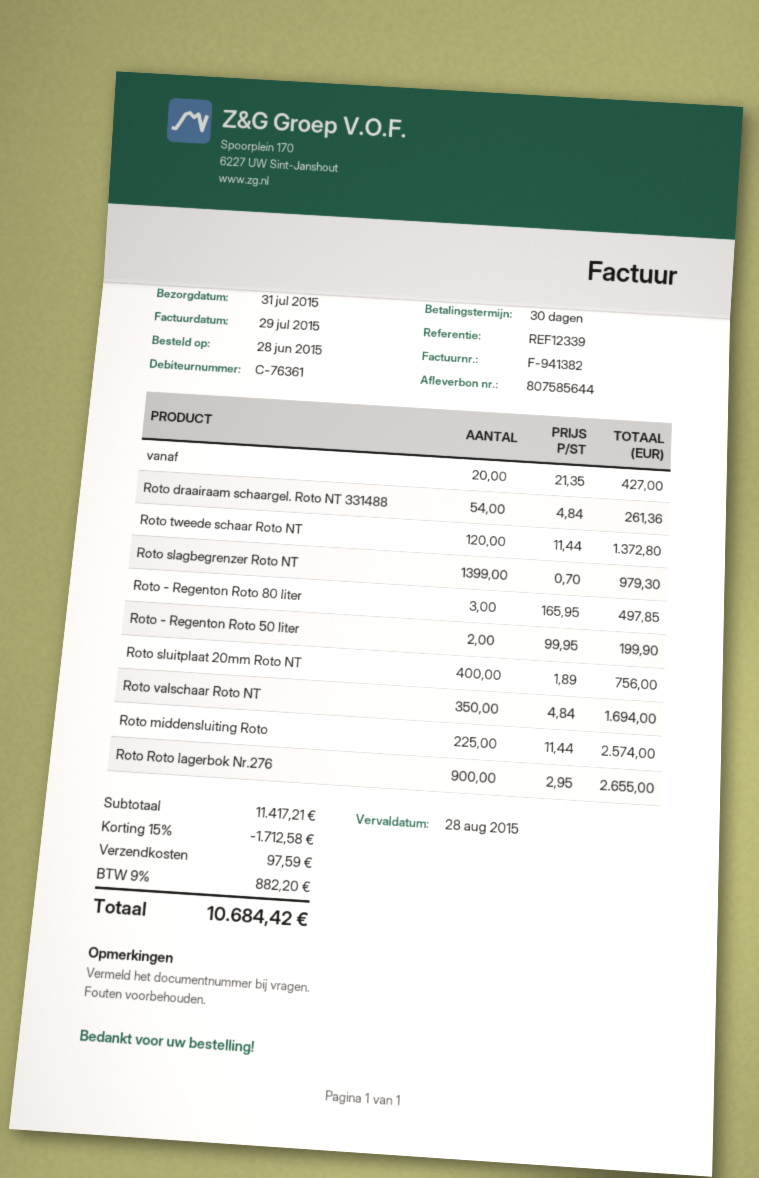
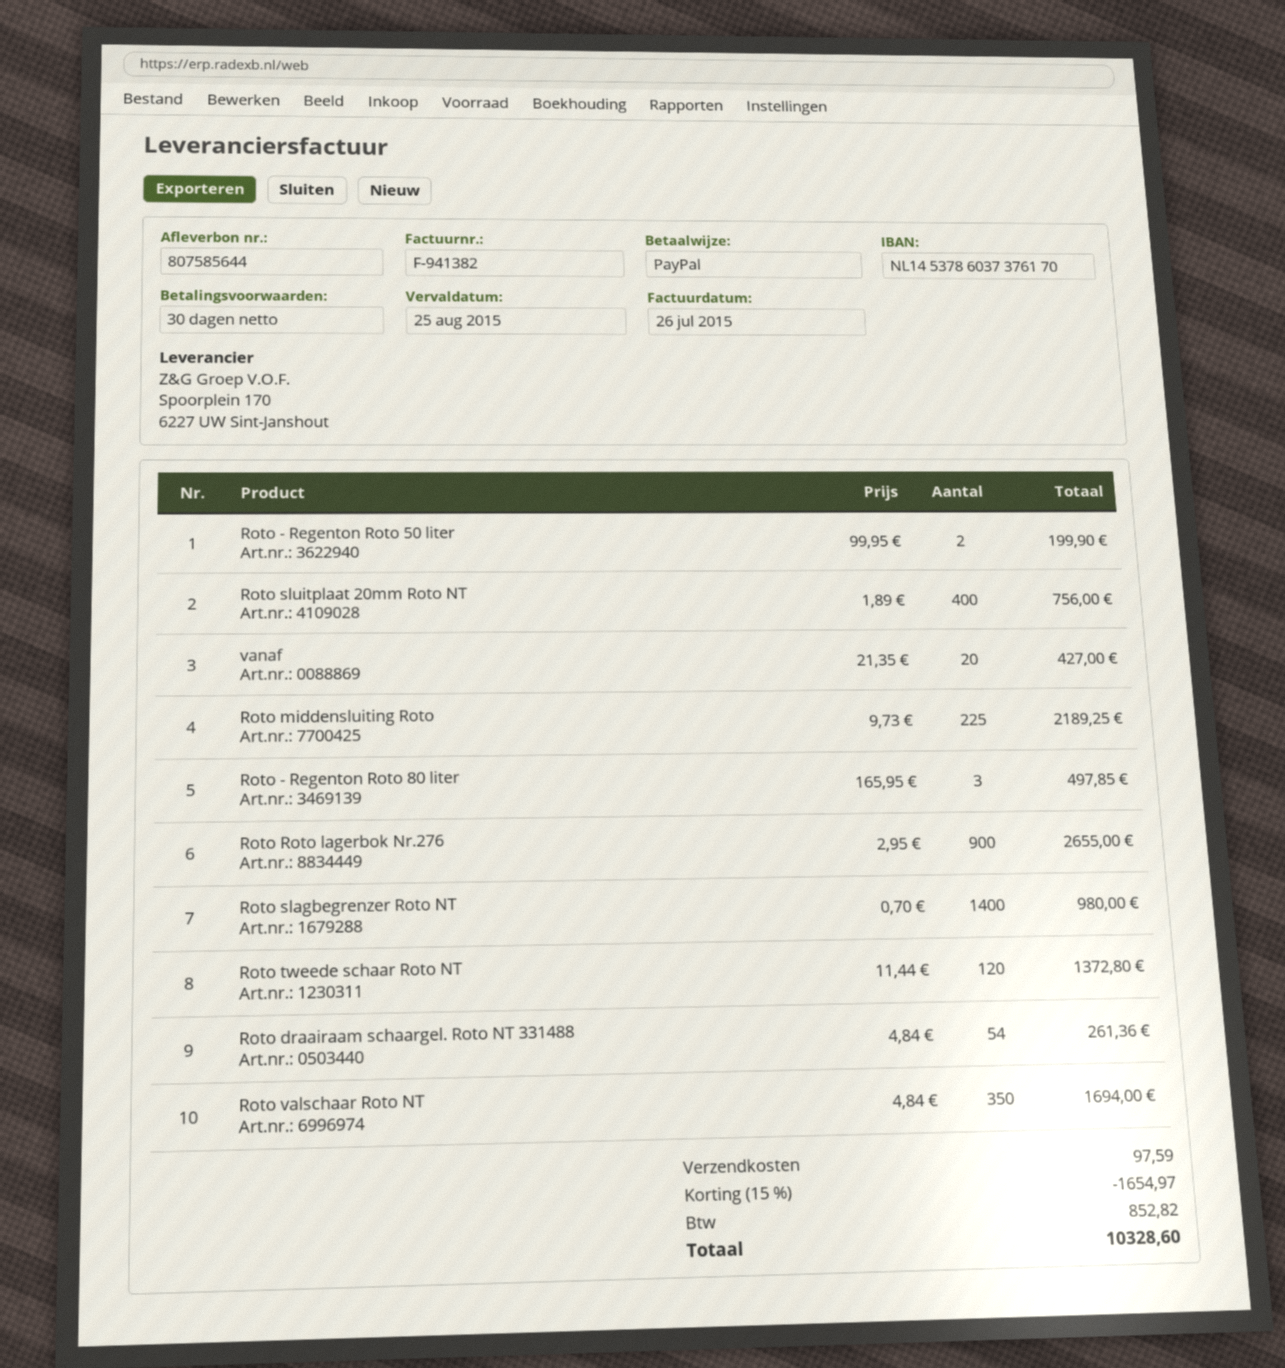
invoice date: 2015-07-29 -> 2015-07-26
due date: 2015-08-28 -> 2015-08-25
Roto slagbegrenzer Roto NT: 1399 x 0.70 = 979.30 -> 1400 x 0.70 = 980.00
Roto middensluiting Roto: 225 x 11.44 = 2574.00 -> 225 x 9.73 = 2189.25
discount: 15% = 1712.58 -> 15% = 1654.97
tax: 882.20 -> 852.82
total: 10684.42 -> 10328.60

